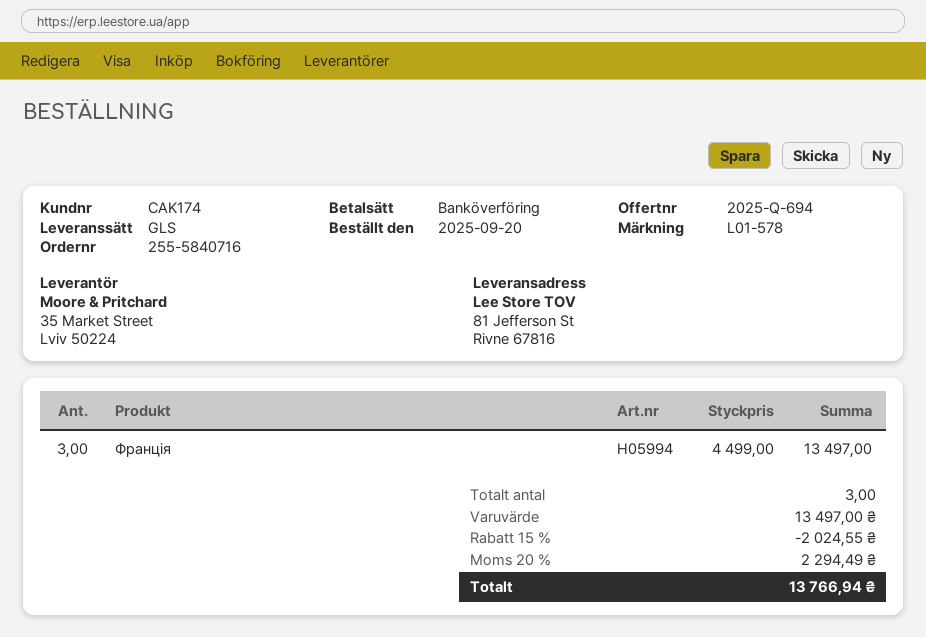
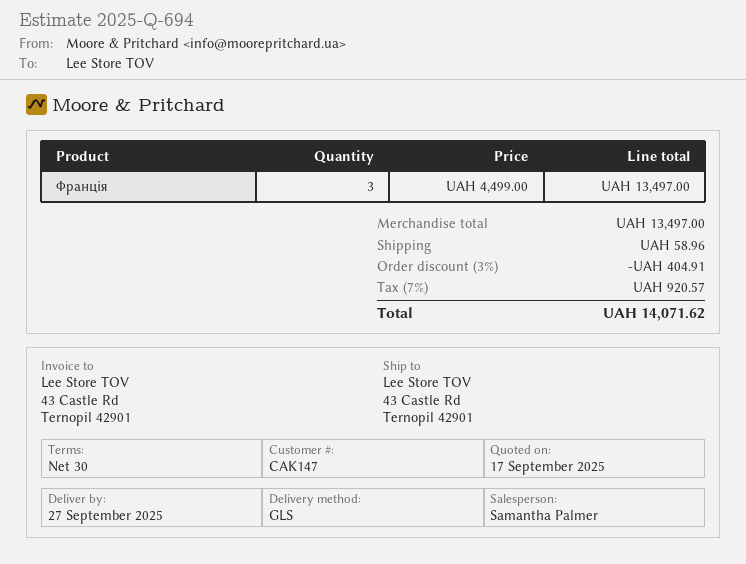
customer number: CAK174 -> CAK147
ship to: 81 Jefferson St, Rivne 67816 -> 43 Castle Rd, Ternopil 42901
discount: 15% = 2024.55 -> 3% = 404.91
shipping: none -> 58.96
tax: 20% = 2294.49 -> 7% = 920.57
total: 13766.94 -> 14071.62

